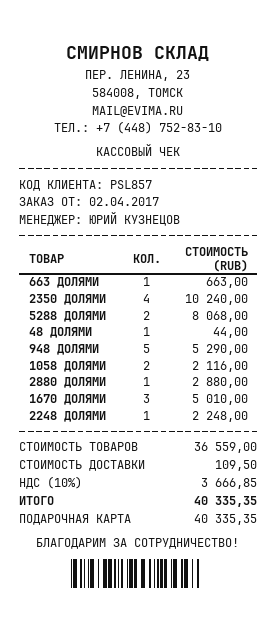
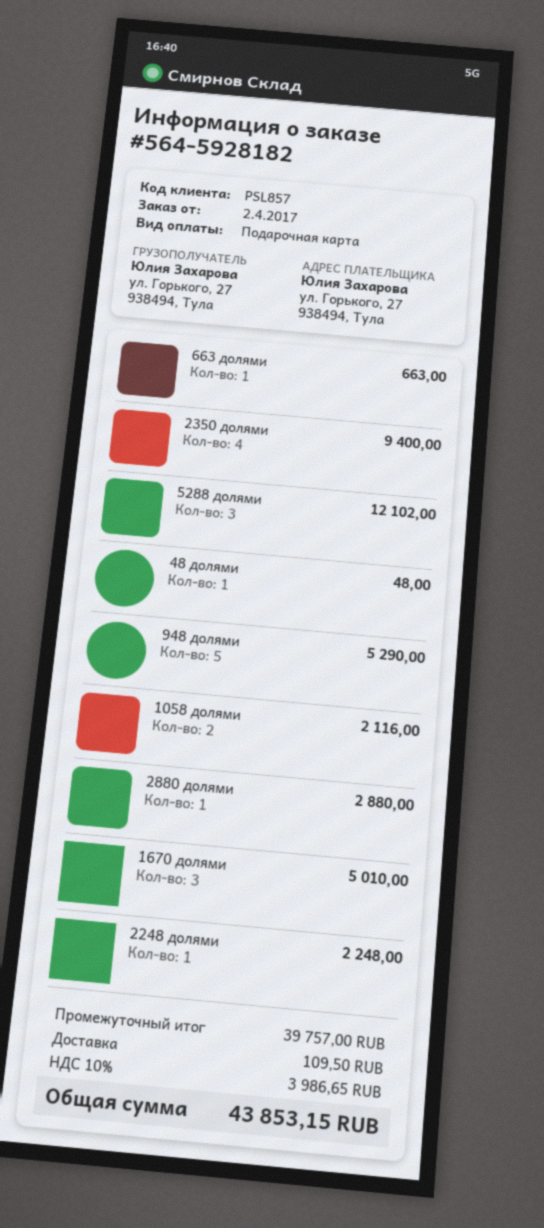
2350 ДОЛЯМИ: 4 for 10240.00 -> 4 for 9400.00
5288 ДОЛЯМИ: 2 for 8068.00 -> 3 for 12102.00
48 ДОЛЯМИ: 1 for 44.00 -> 1 for 48.00
subtotal: 36559.00 -> 39757.00
tax: 10% = 3666.85 -> 10% = 3986.65
total: 40335.35 -> 43853.15

